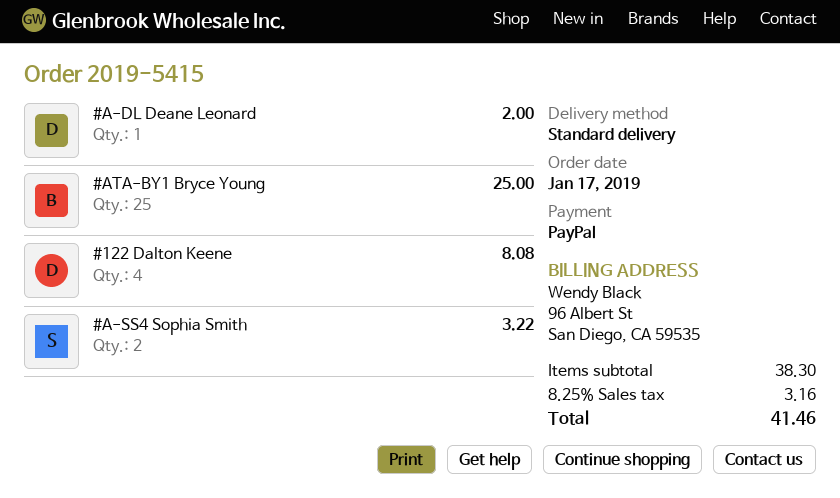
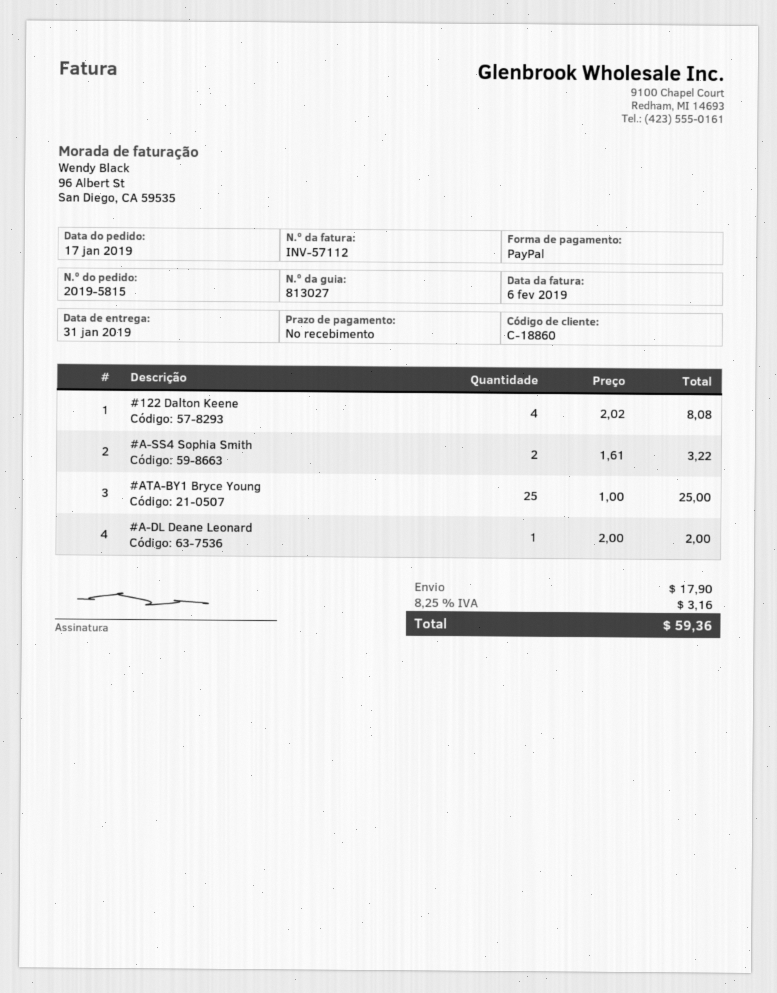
order number: 2019-5415 -> 2019-5815
shipping: none -> 17.90
total: 41.46 -> 59.36

